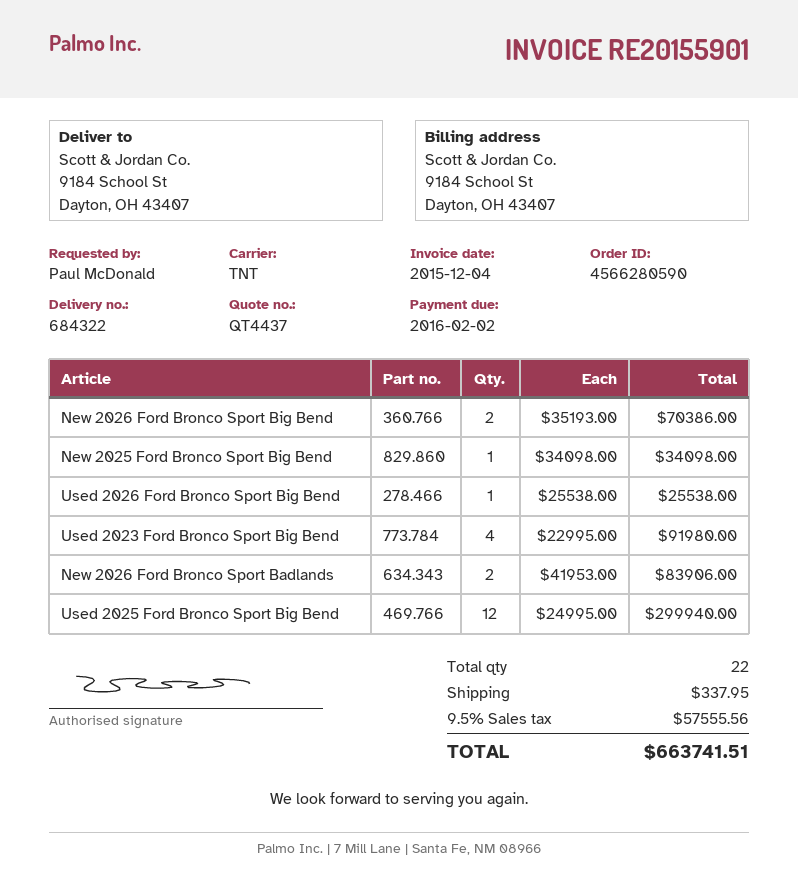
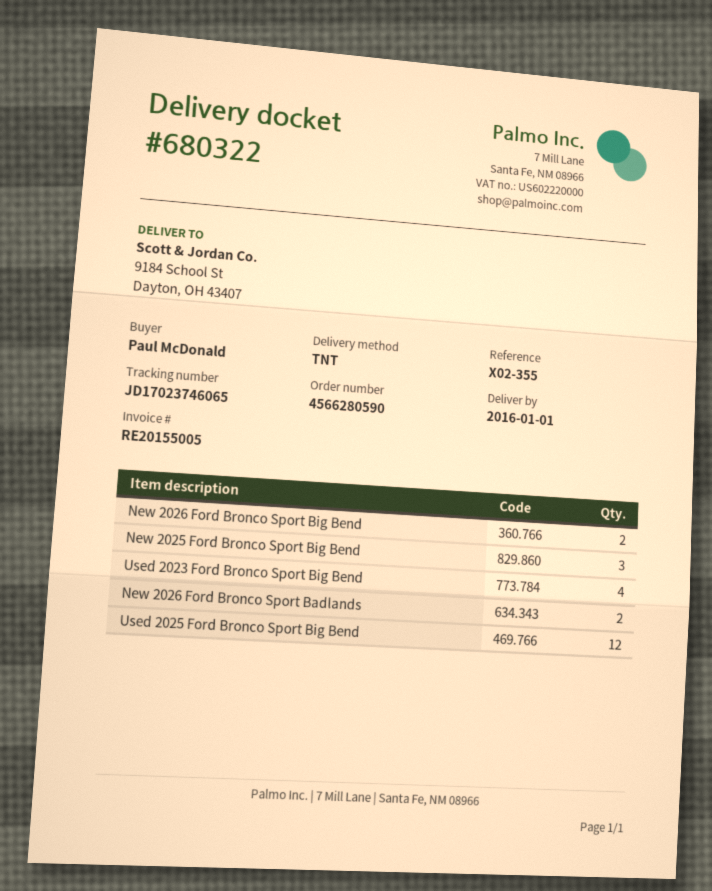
delivery note number: 684322 -> 680322
invoice number: RE20155901 -> RE20155005
New 2025 Ford Bronco Sport Big Bend: 1 -> 3
Used 2026 Ford Bronco Sport Big Bend: 1 -> none

